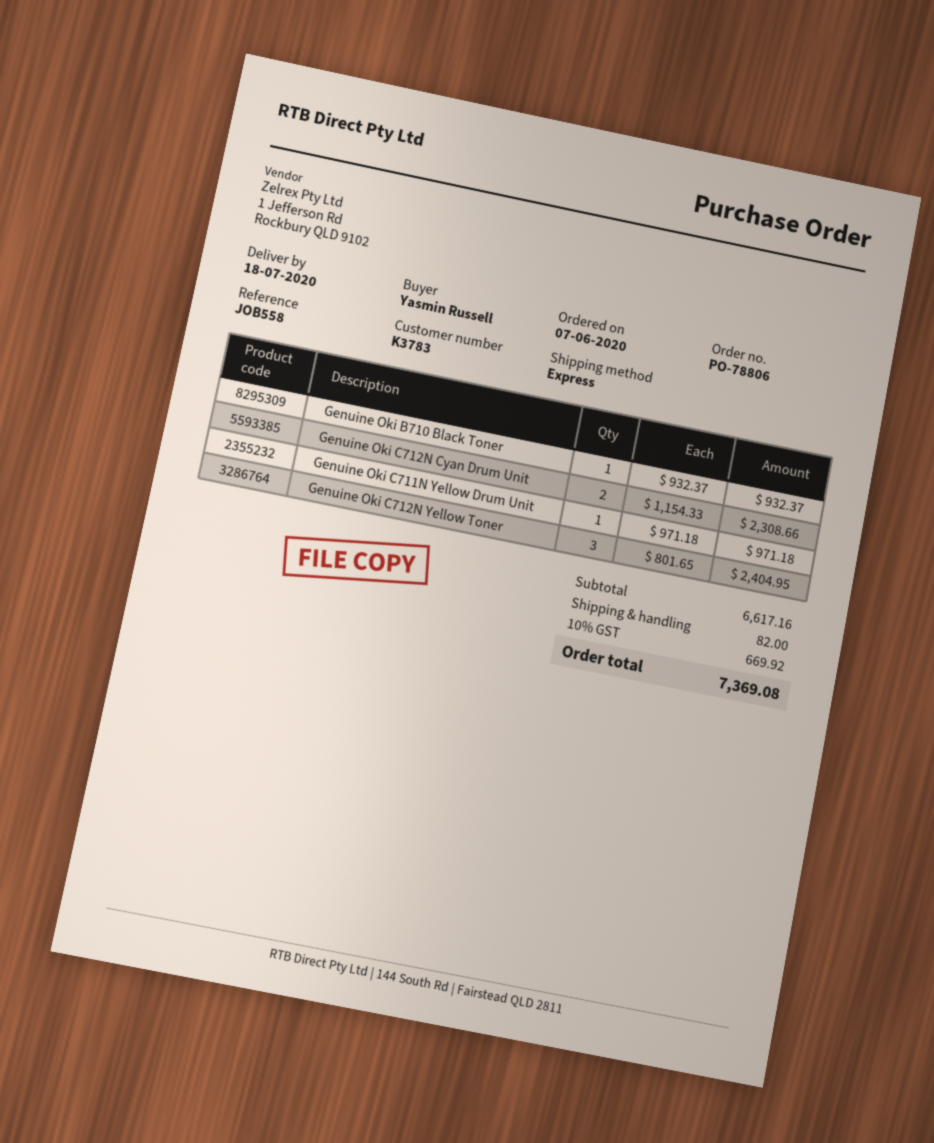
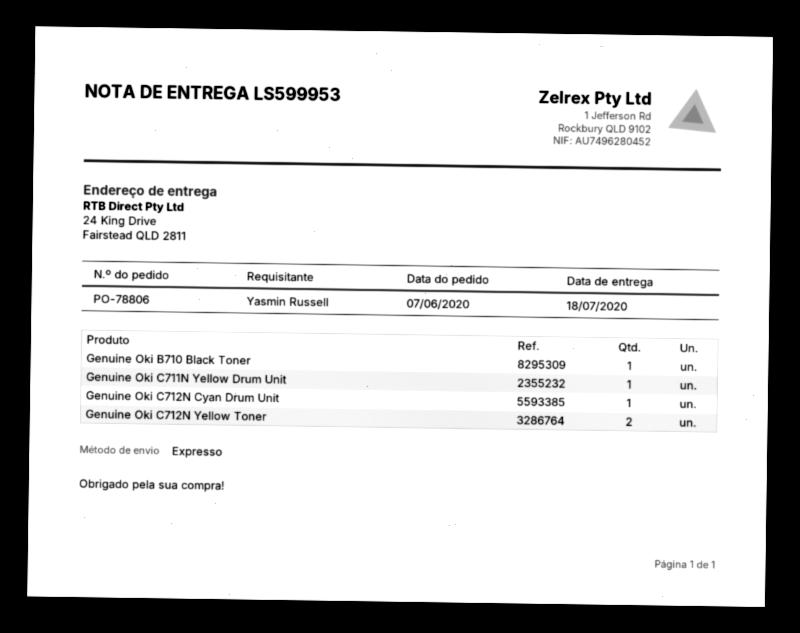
Genuine Oki C712N Cyan Drum Unit: 2 -> 1
Genuine Oki C712N Yellow Toner: 3 -> 2

